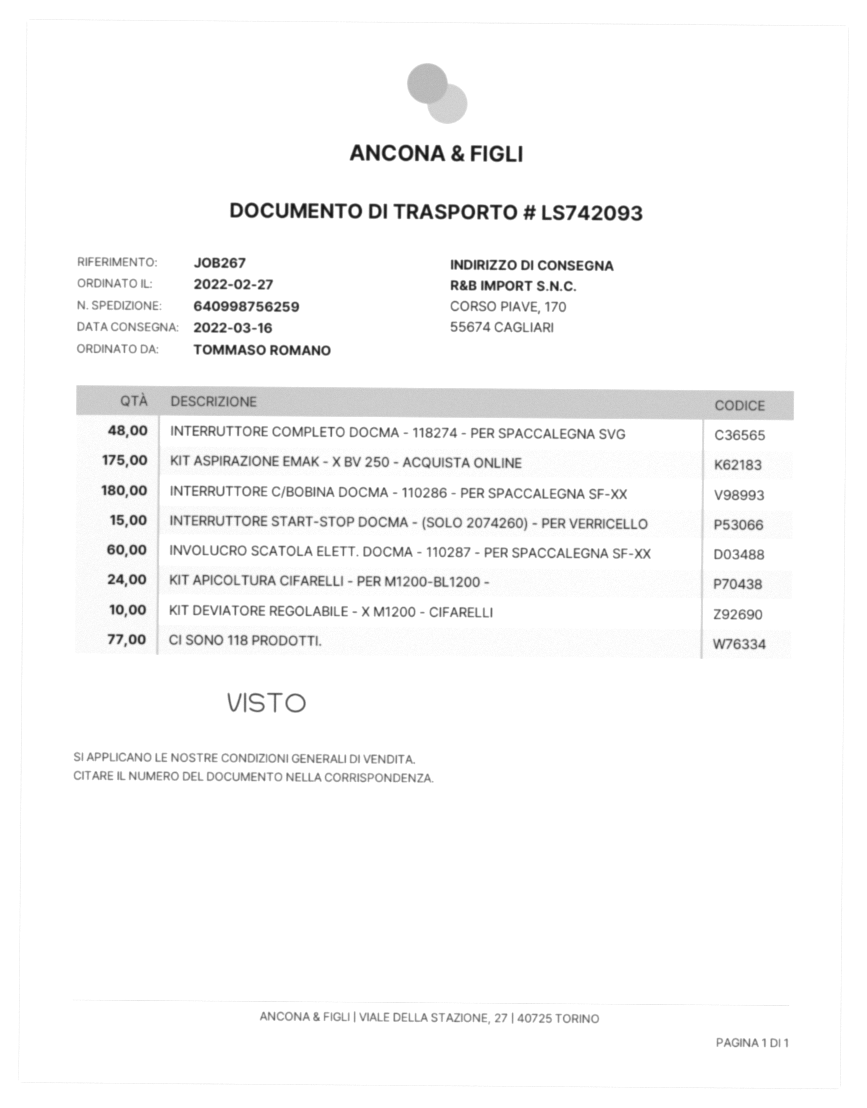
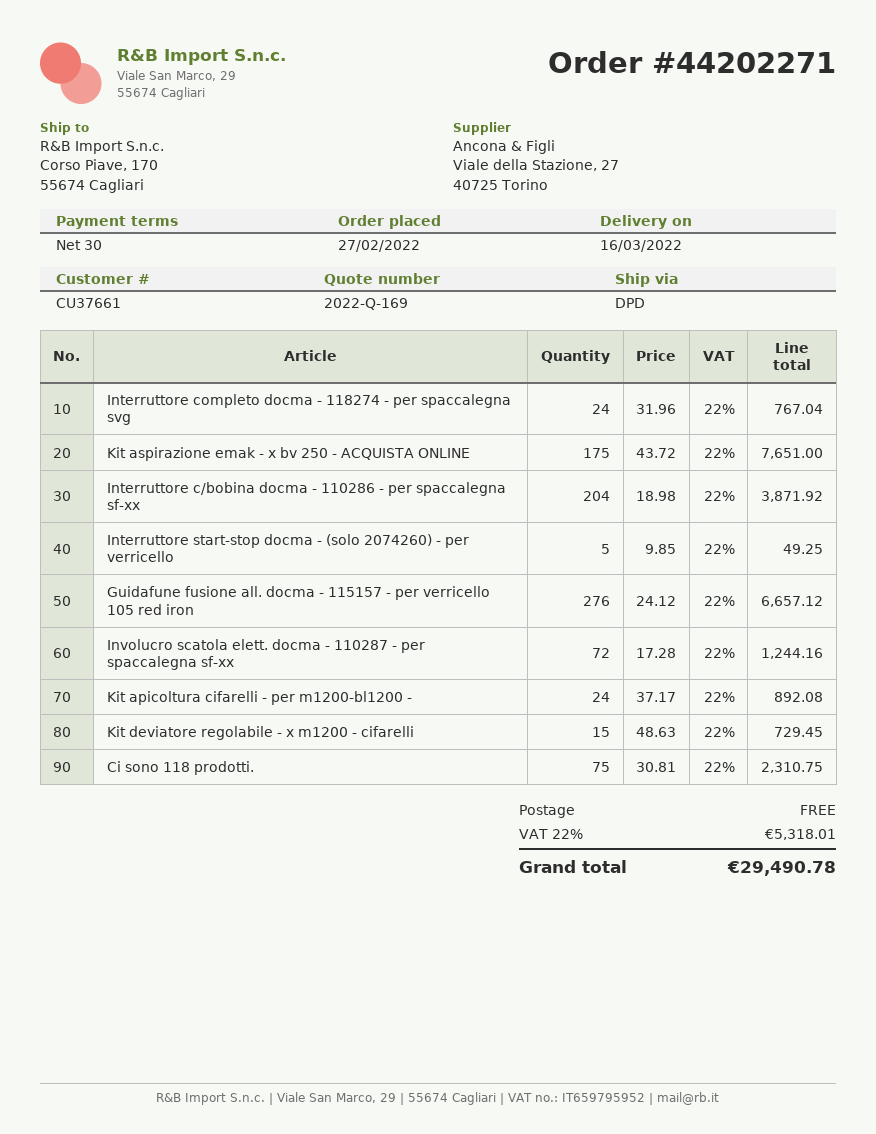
INTERRUTTORE COMPLETO DOCMA - 118274 - PER SPACCALEGNA SVG: 48 -> 24
INTERRUTTORE C/BOBINA DOCMA - 110286 - PER SPACCALEGNA SF-XX: 180 -> 204
INTERRUTTORE START-STOP DOCMA - (SOLO 2074260) - PER VERRICELLO: 15 -> 5
INVOLUCRO SCATOLA ELETT. DOCMA - 110287 - PER SPACCALEGNA SF-XX: 60 -> 72
KIT DEVIATORE REGOLABILE - X M1200 - CIFARELLI: 10 -> 15
CI SONO 118 PRODOTTI.: 77 -> 75
Guidafune fusione all. docma - 115157 - per verricello 105 red iron: none -> 276

